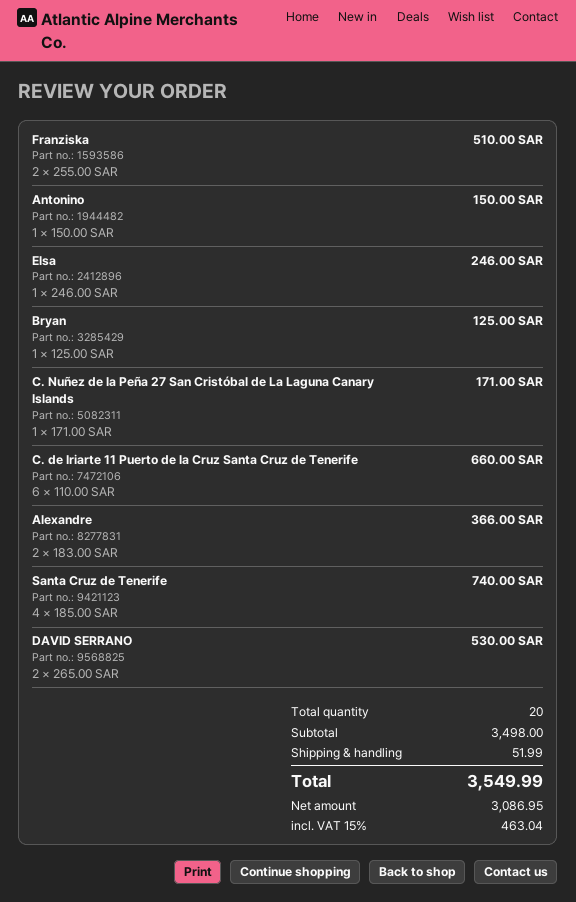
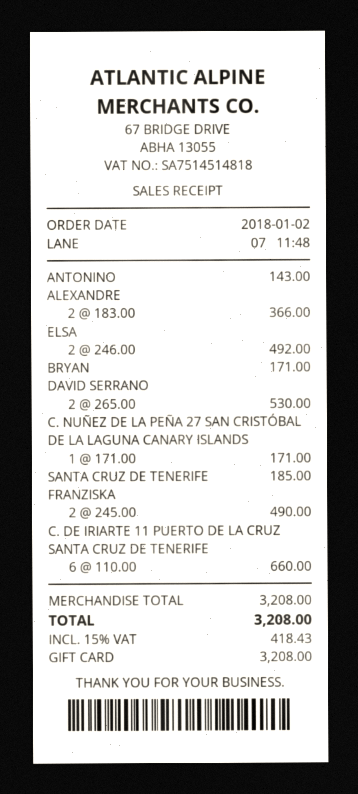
Franziska: 2 x 255.00 = 510.00 -> 2 x 245.00 = 490.00
Antonino: 1 x 150.00 = 150.00 -> 1 x 143.00 = 143.00
Elsa: 1 x 246.00 = 246.00 -> 2 x 246.00 = 492.00
Bryan: 1 x 125.00 = 125.00 -> 1 x 171.00 = 171.00
Santa Cruz de Tenerife: 4 x 185.00 = 740.00 -> 1 x 185.00 = 185.00
subtotal: 3498.00 -> 3208.00
shipping: 51.99 -> none
tax: 15% = 463.04 -> 15% = 418.43
total: 3549.99 -> 3208.00

